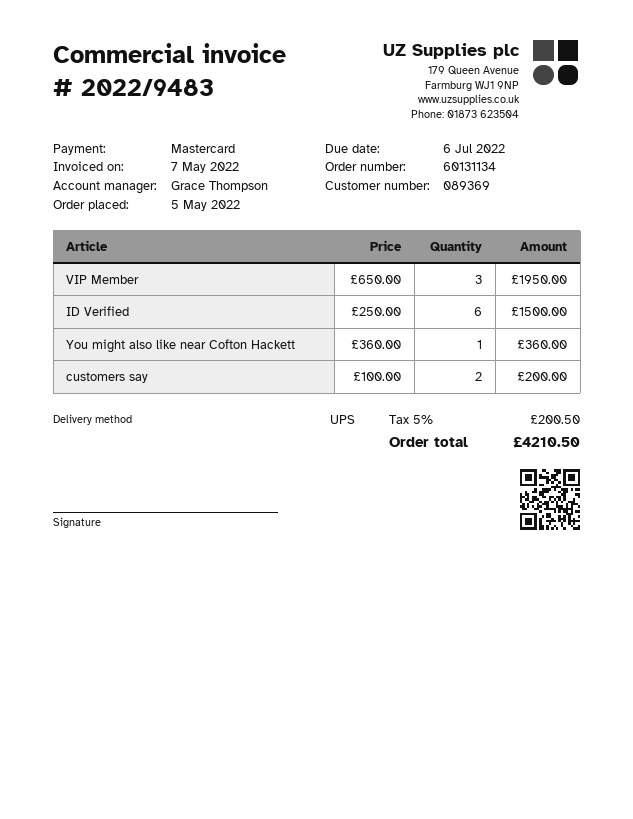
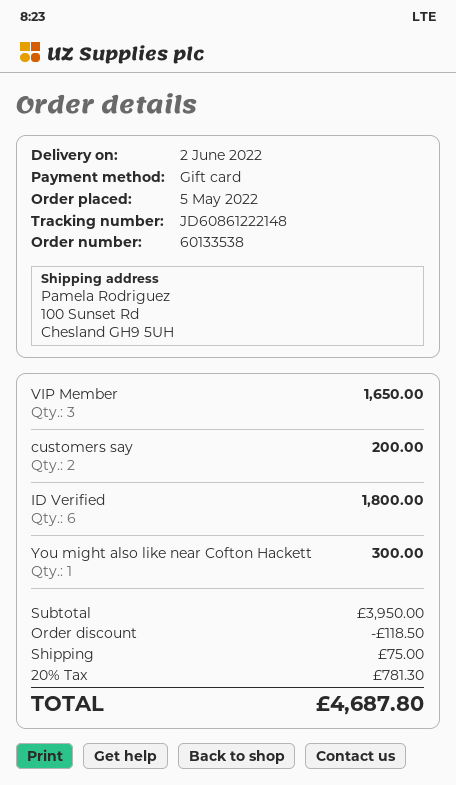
order number: 60131134 -> 60133538
payment method: Mastercard -> gift card
VIP Member: 3 for 1950.00 -> 3 for 1650.00
ID Verified: 6 for 1500.00 -> 6 for 1800.00
You might also like near Cofton Hackett: 1 for 360.00 -> 1 for 300.00
discount: none -> 118.50
shipping: none -> 75.00
tax: 5% = 200.50 -> 20% = 781.30
total: 4210.50 -> 4687.80

